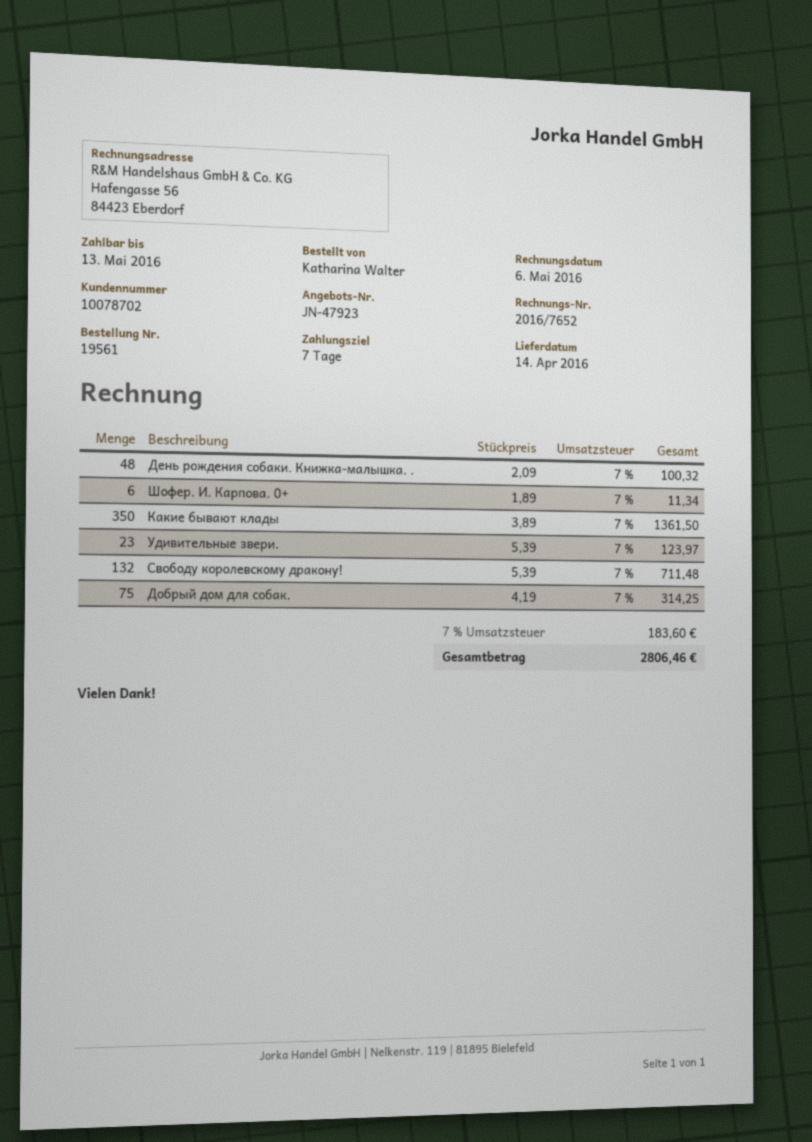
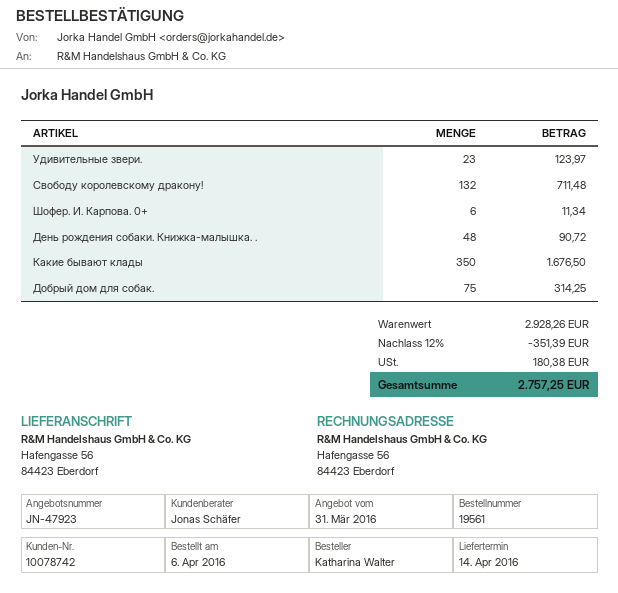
customer number: 10078702 -> 10078742
День рождения собаки. Книжка-малышка. .: 48 for 100.32 -> 48 for 90.72
Какие бывают клады: 350 for 1361.50 -> 350 for 1676.50
discount: none -> 12% = 351.39
tax: 183.60 -> 180.38
total: 2806.46 -> 2757.25

